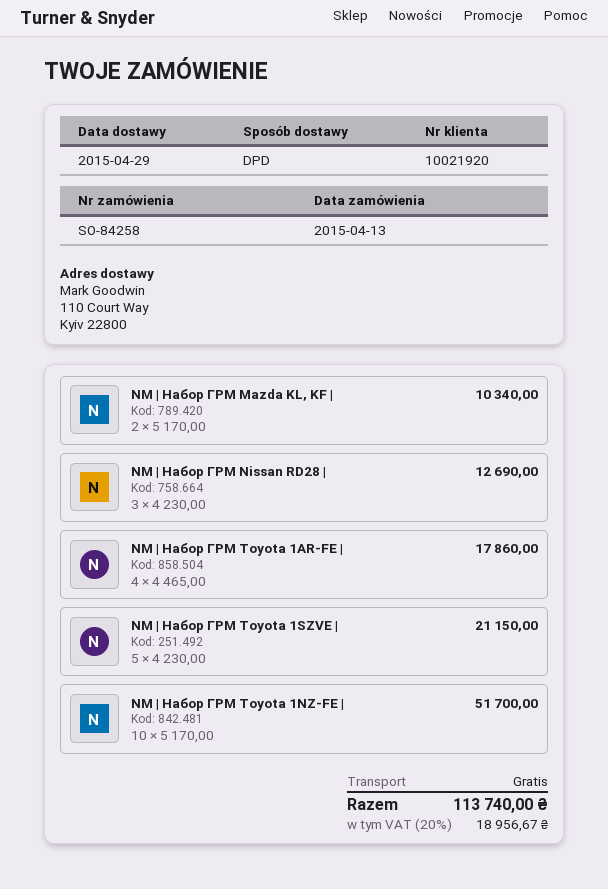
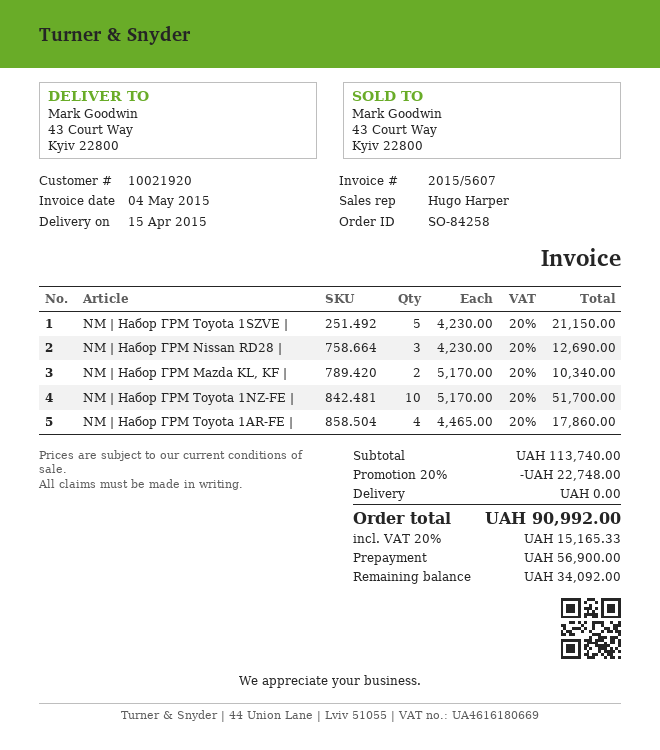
delivery date: 2015-04-29 -> 2015-04-15
ship to: 110 Court Way, Kyiv 22800 -> 43 Court Way, Kyiv 22800
discount: none -> 20% = 22748.00
tax: 20% = 18956.67 -> 20% = 15165.33
total: 113740.00 -> 90992.00

